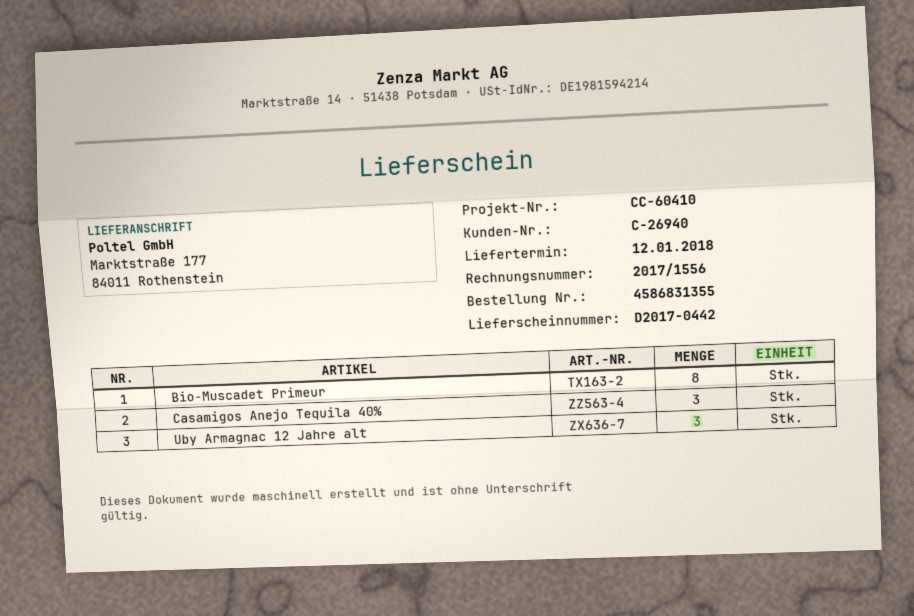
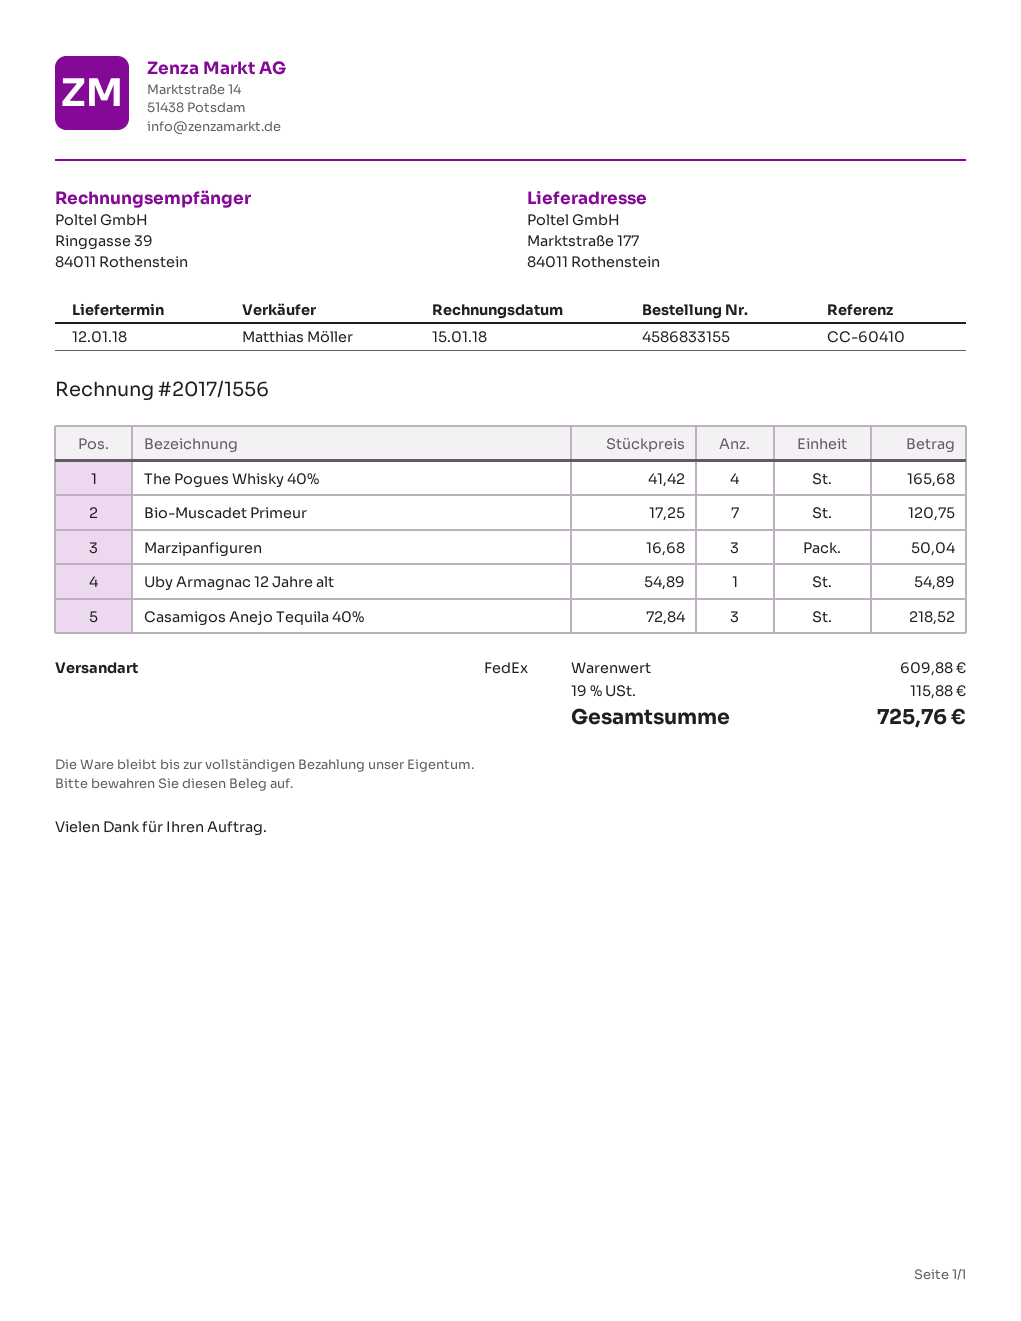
order number: 4586831355 -> 4586833155
Bio-Muscadet Primeur: 8 -> 7
Uby Armagnac 12 Jahre alt: 3 -> 1
The Pogues Whisky 40%: none -> 4
Marzipanfiguren: none -> 3

